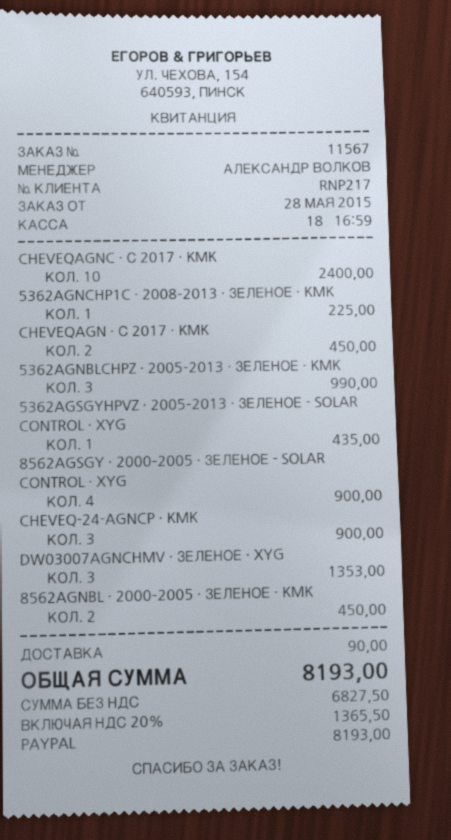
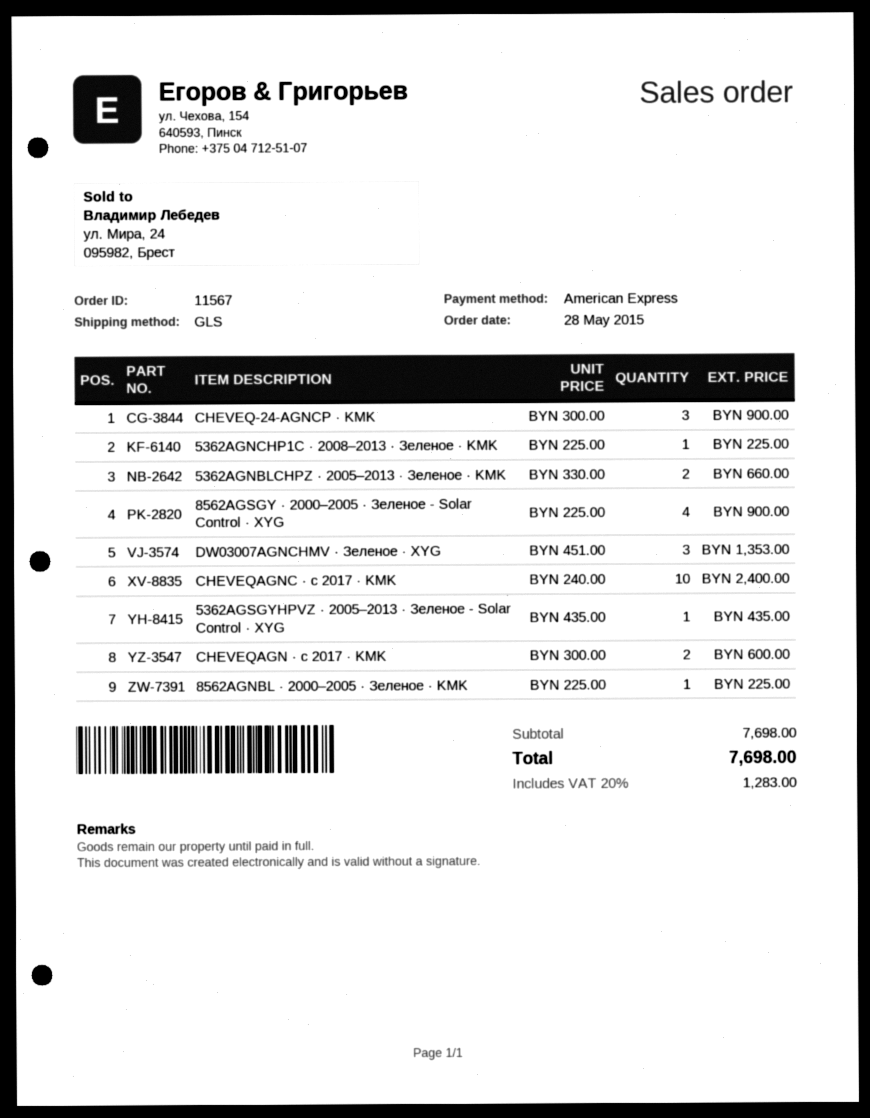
payment method: PayPal -> American Express
CHEVEQAGN · С 2017 · KMK: 2 for 450.00 -> 2 for 600.00
5362AGNBLCHPZ · 2005–2013 · ЗЕЛЕНОЕ · KMK: 3 for 990.00 -> 2 for 660.00
8562AGNBL · 2000–2005 · ЗЕЛЕНОЕ · KMK: 2 for 450.00 -> 1 for 225.00
shipping: 90.00 -> none
tax: 20% = 1365.50 -> 20% = 1283.00
total: 8193.00 -> 7698.00

